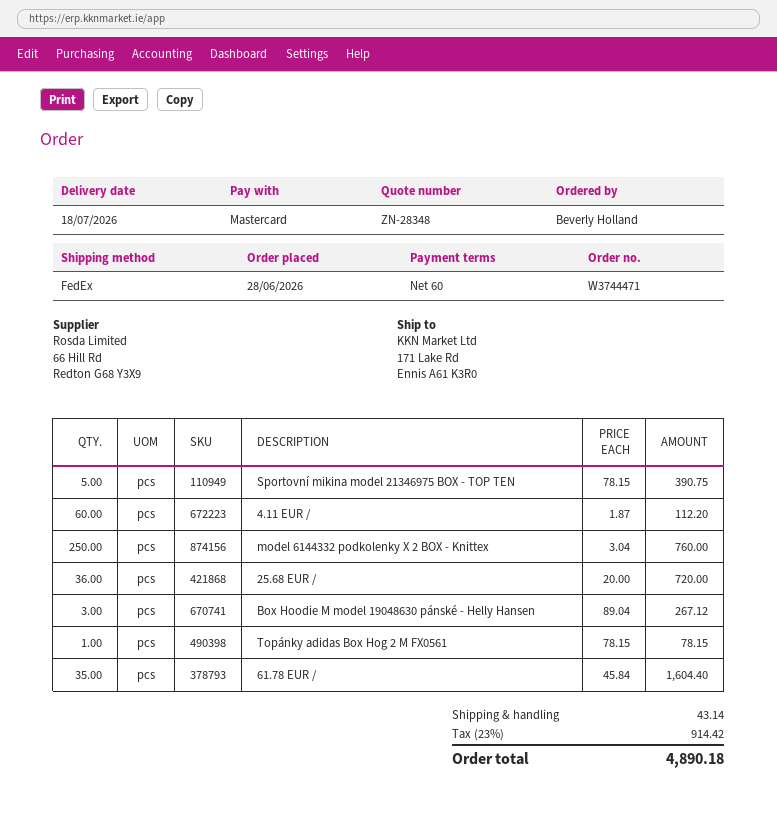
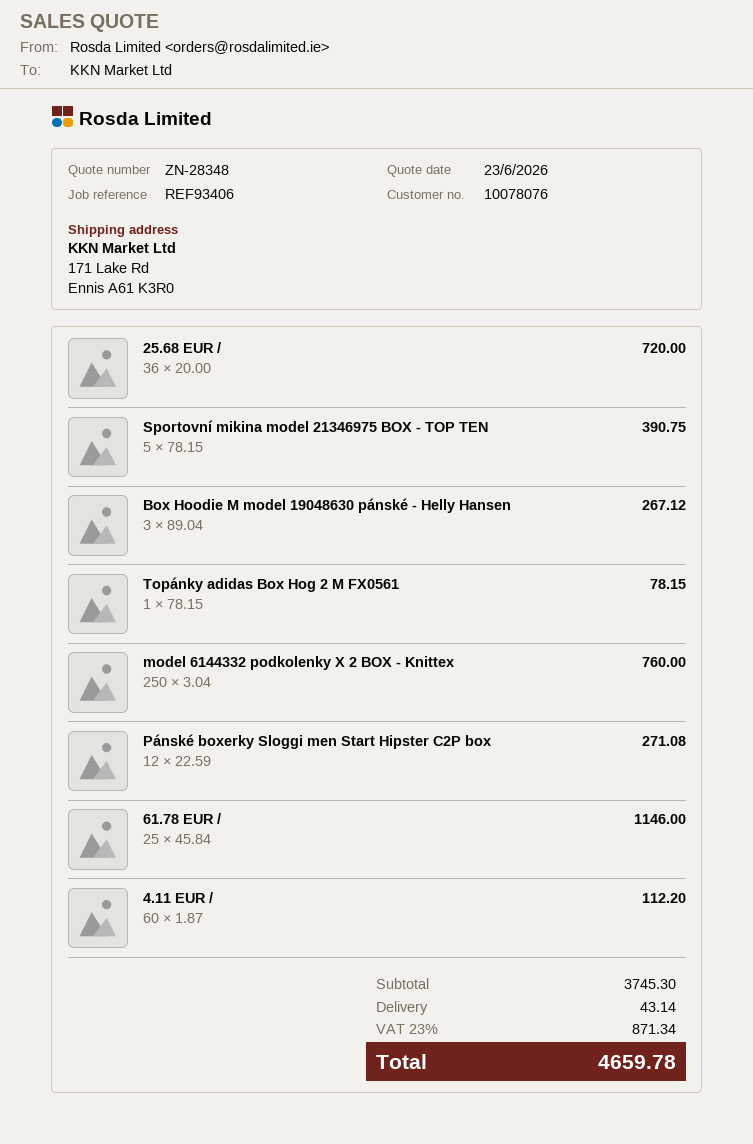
61.78 EUR /: 35 x 45.84 = 1604.40 -> 25 x 45.84 = 1146.00
Pánské boxerky Sloggi men Start Hipster C2P box: none -> 12 x 22.59 = 271.08
tax: 23% = 914.42 -> 23% = 871.34
total: 4890.18 -> 4659.78

